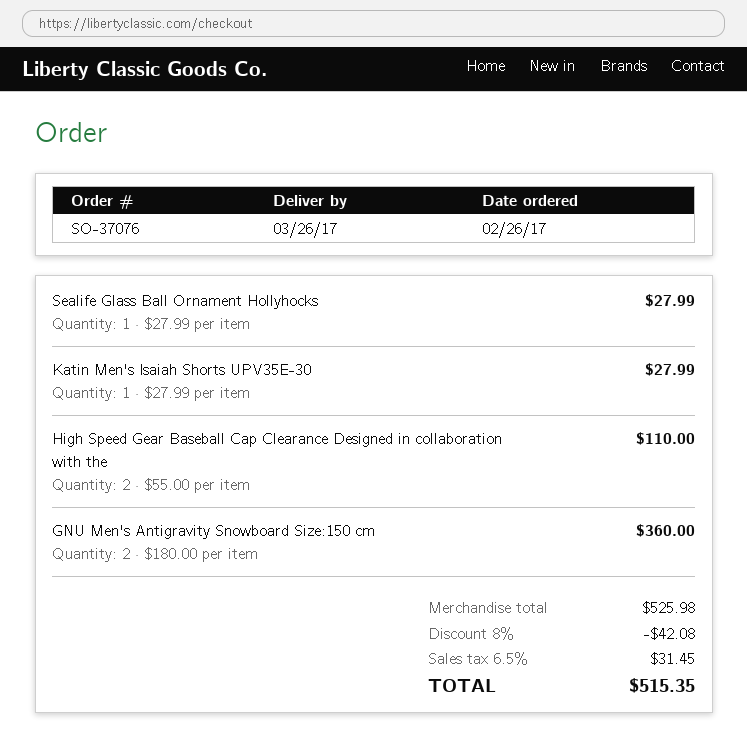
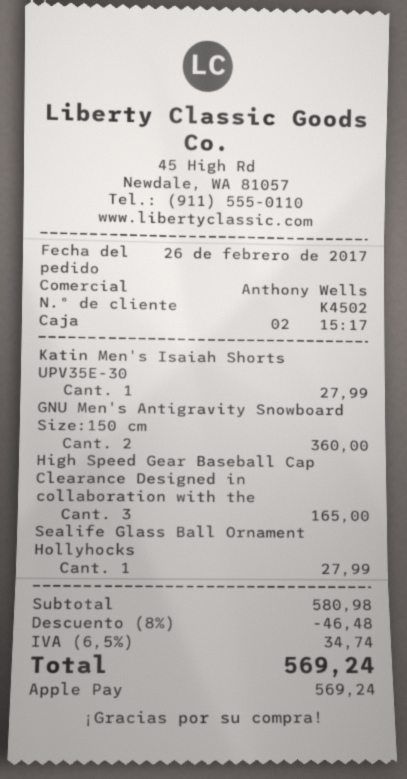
High Speed Gear Baseball Cap Clearance Designed in collaboration with the: 2 for 110.00 -> 3 for 165.00
subtotal: 525.98 -> 580.98
discount: 8% = 42.08 -> 8% = 46.48
tax: 6.5% = 31.45 -> 6.5% = 34.74
total: 515.35 -> 569.24

